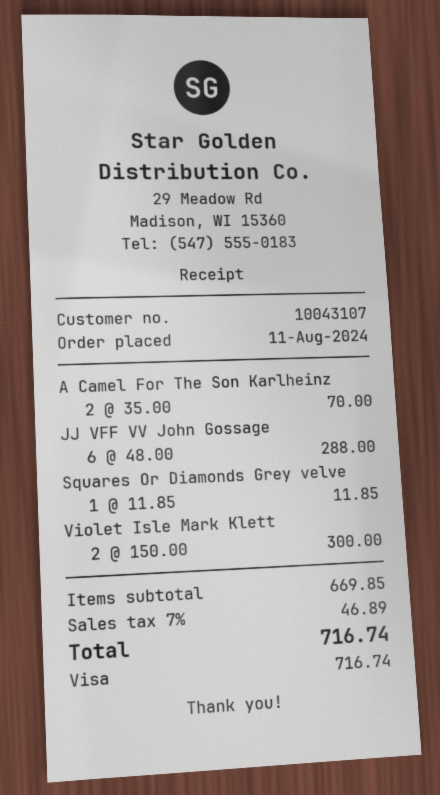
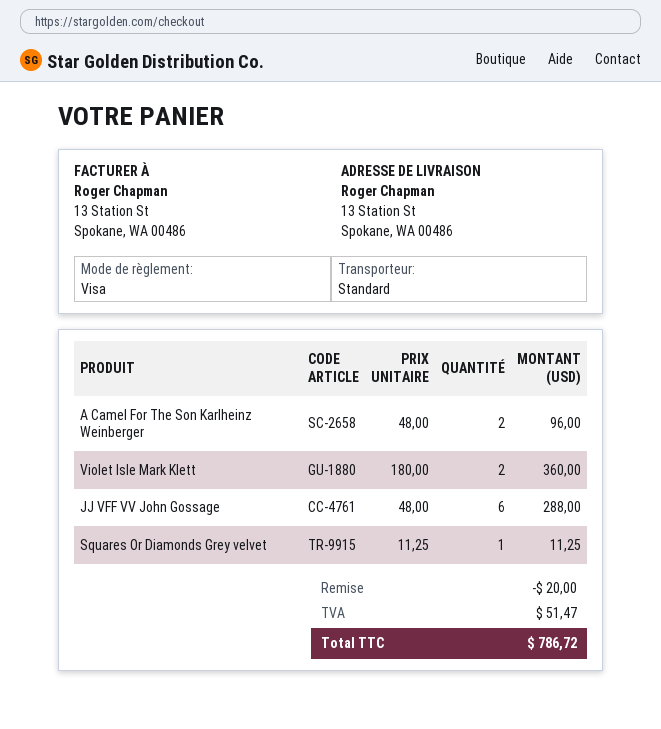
A Camel For The Son Karlheinz: 2 x 35.00 = 70.00 -> 2 x 48.00 = 96.00
Squares Or Diamonds Grey velve: 1 x 11.85 = 11.85 -> 1 x 11.25 = 11.25
Violet Isle Mark Klett: 2 x 150.00 = 300.00 -> 2 x 180.00 = 360.00
discount: none -> 20.00
tax: 46.89 -> 51.47
total: 716.74 -> 786.72

